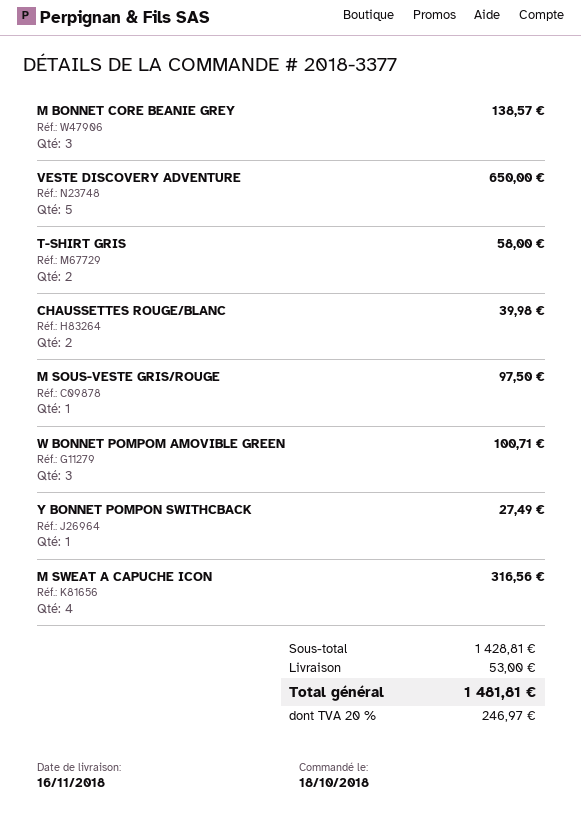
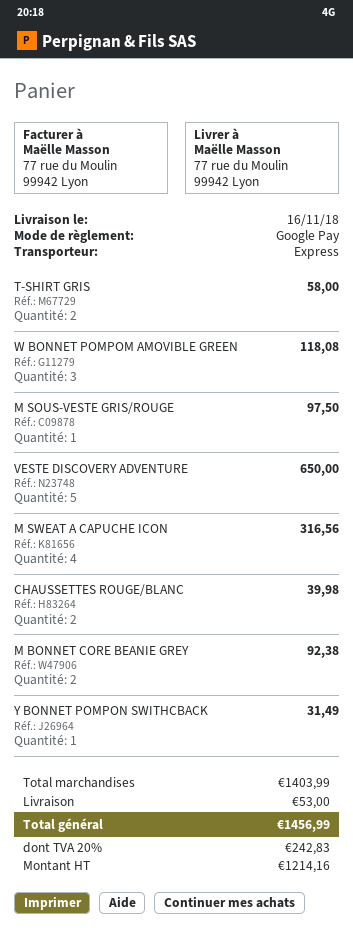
M BONNET CORE BEANIE GREY: 3 for 138.57 -> 2 for 92.38
W BONNET POMPOM AMOVIBLE GREEN: 3 for 100.71 -> 3 for 118.08
Y BONNET POMPON SWITHCBACK: 1 for 27.49 -> 1 for 31.49
subtotal: 1428.81 -> 1403.99
tax: 20% = 246.97 -> 20% = 242.83
total: 1481.81 -> 1456.99

